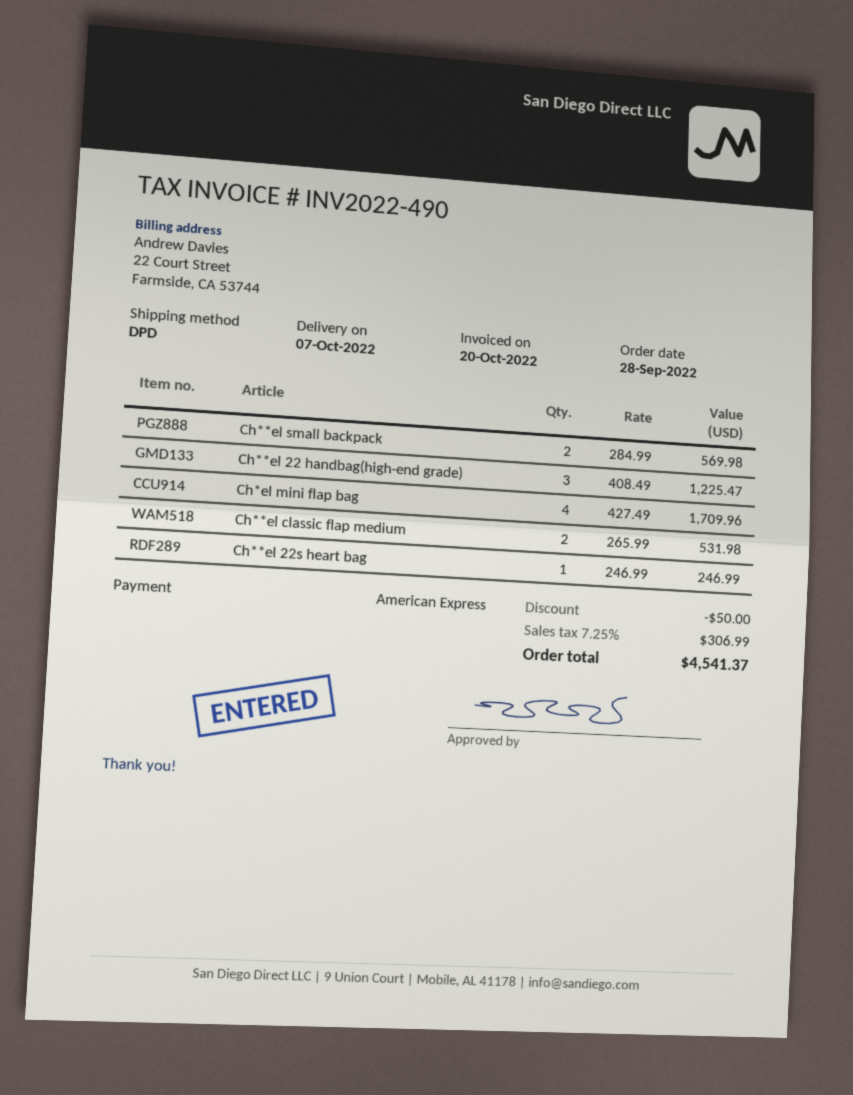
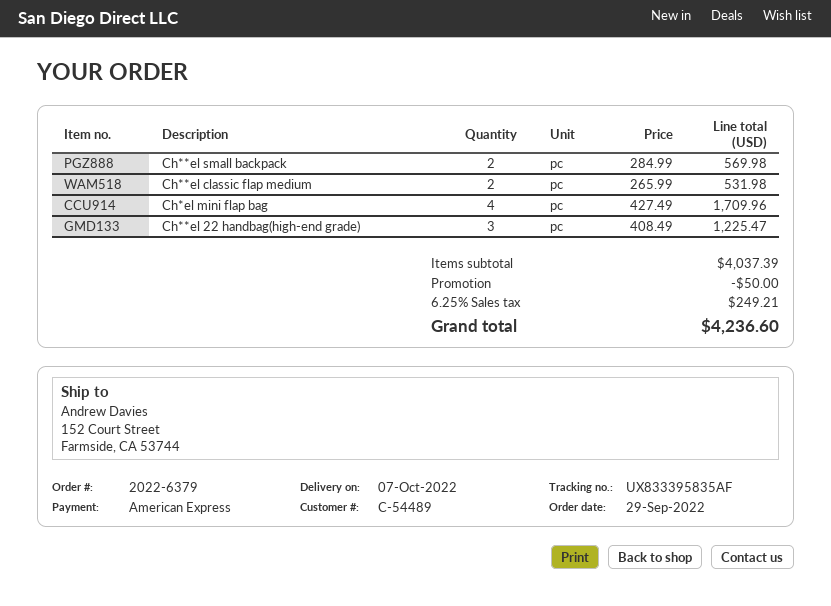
order date: 2022-09-28 -> 2022-09-29
Ch**el 22s heart bag: 1 x 246.99 = 246.99 -> none
tax: 7.25% = 306.99 -> 6.25% = 249.21
total: 4541.37 -> 4236.60

